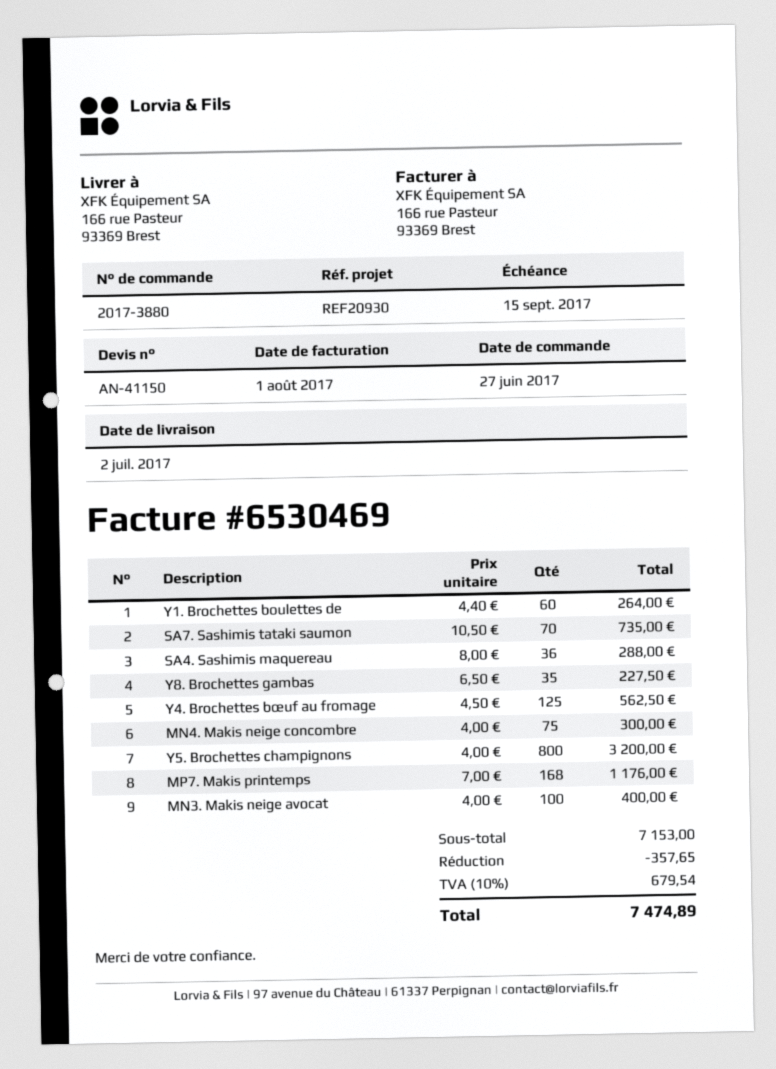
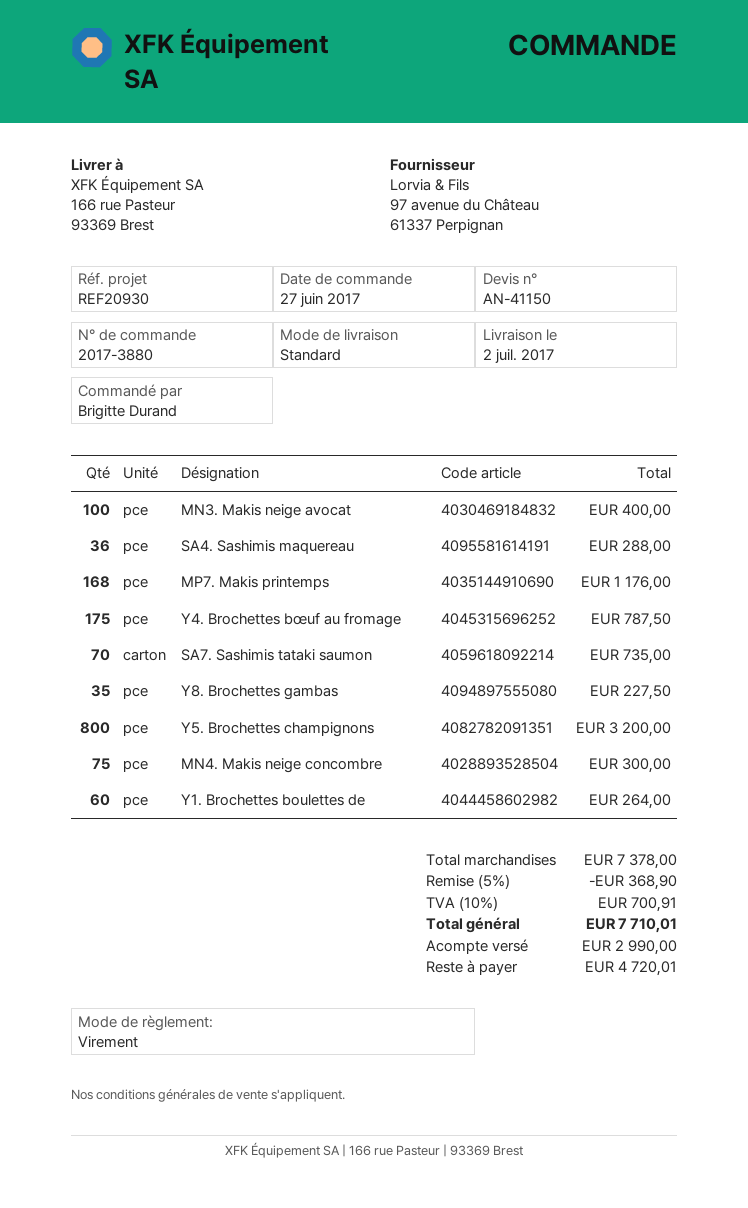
Y4. Brochettes bœuf au fromage: 125 for 562.50 -> 175 for 787.50
subtotal: 7153.00 -> 7378.00
discount: 357.65 -> 368.90
tax: 10% = 679.54 -> 10% = 700.91
total: 7474.89 -> 7710.01

